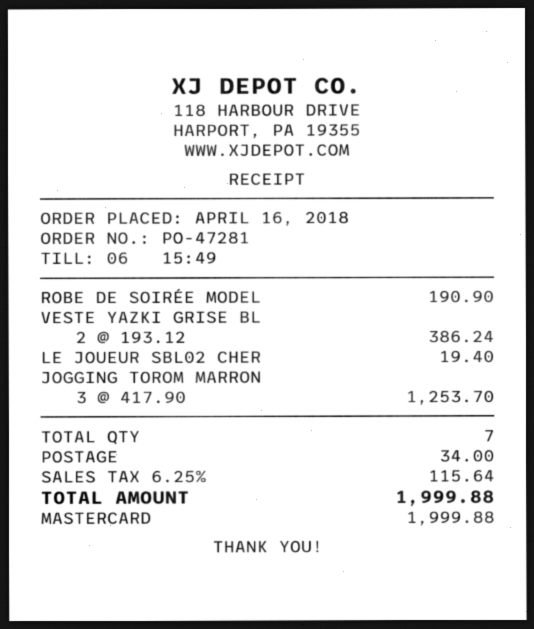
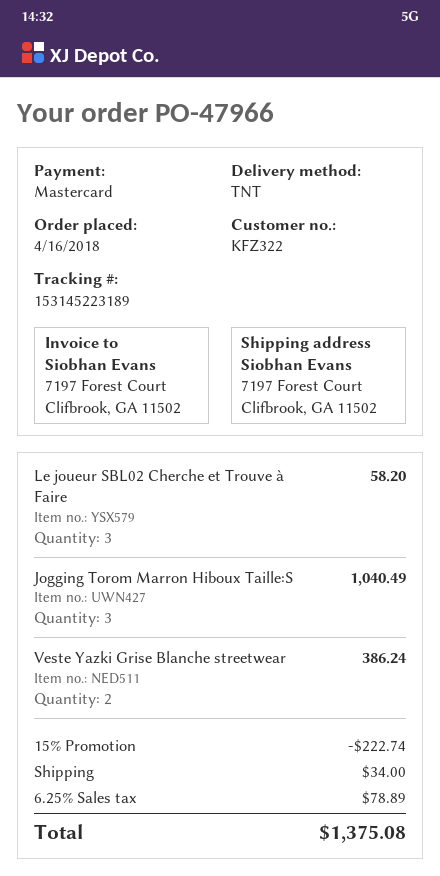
order number: PO-47281 -> PO-47966
ROBE DE SOIRÉE MODEL: 1 for 190.90 -> none
LE JOUEUR SBL02 CHER: 1 for 19.40 -> 3 for 58.20
JOGGING TOROM MARRON: 3 for 1253.70 -> 3 for 1040.49
discount: none -> 15% = 222.74
tax: 6.25% = 115.64 -> 6.25% = 78.89
total: 1999.88 -> 1375.08

